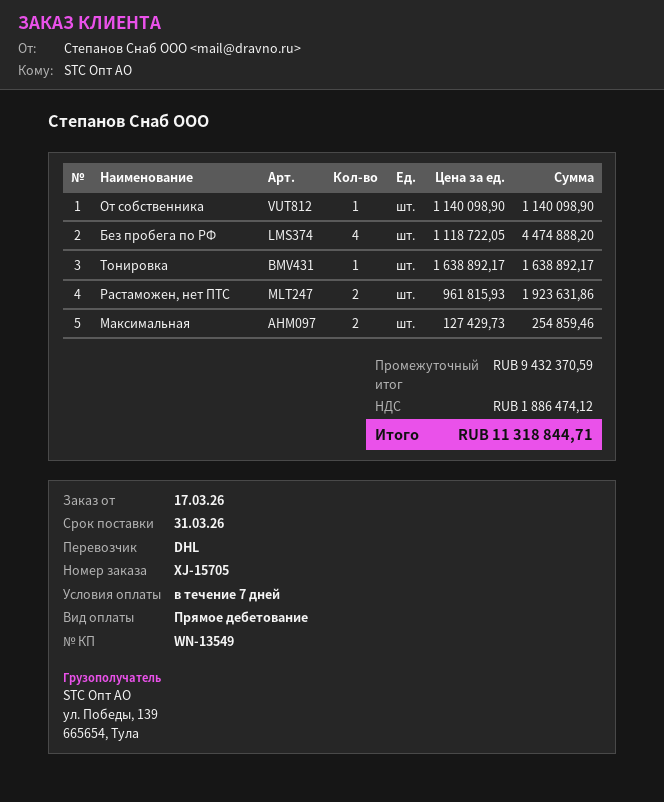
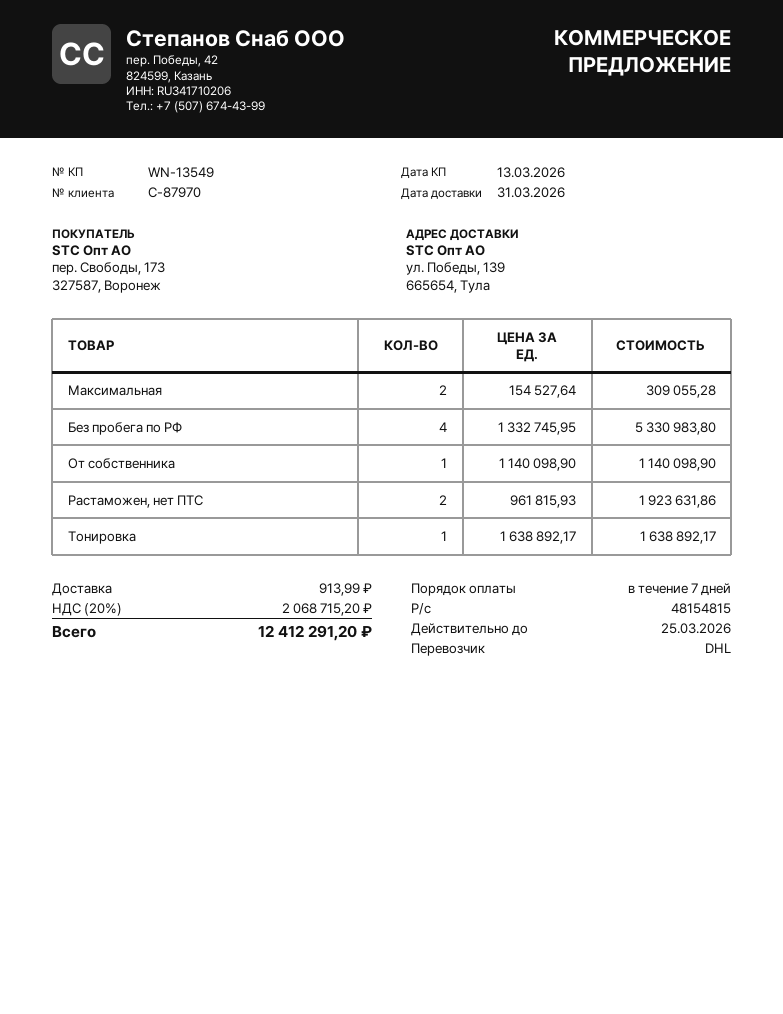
Без пробега по РФ: 4 x 1118722.05 = 4474888.20 -> 4 x 1332745.95 = 5330983.80
Максимальная: 2 x 127429.73 = 254859.46 -> 2 x 154527.64 = 309055.28
shipping: none -> 913.99
tax: 1886474.12 -> 2068715.20
total: 11318844.71 -> 12412291.20

